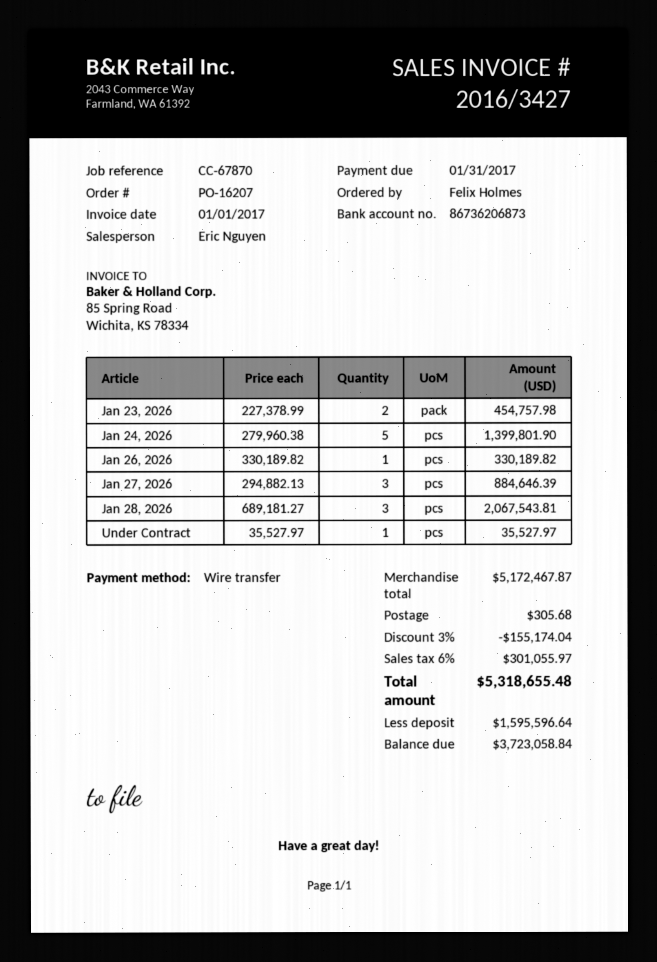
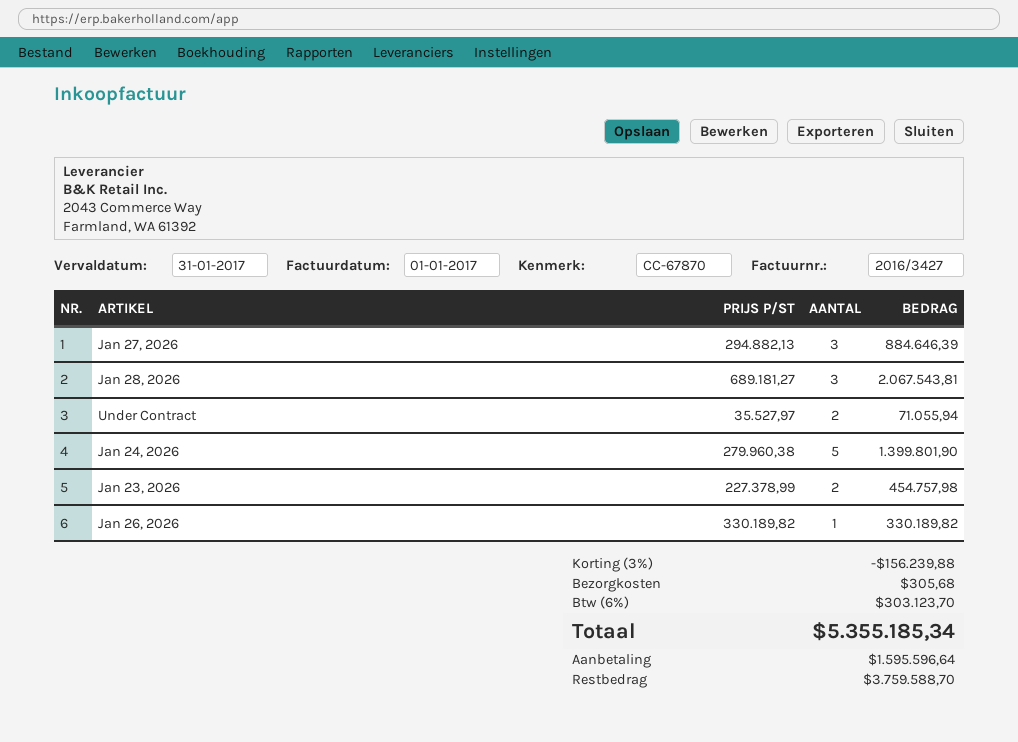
Under Contract: 1 x 35527.97 = 35527.97 -> 2 x 35527.97 = 71055.94
discount: 3% = 155174.04 -> 3% = 156239.88
tax: 6% = 301055.97 -> 6% = 303123.70
total: 5318655.48 -> 5355185.34
balance: 3723058.84 -> 3759588.70

